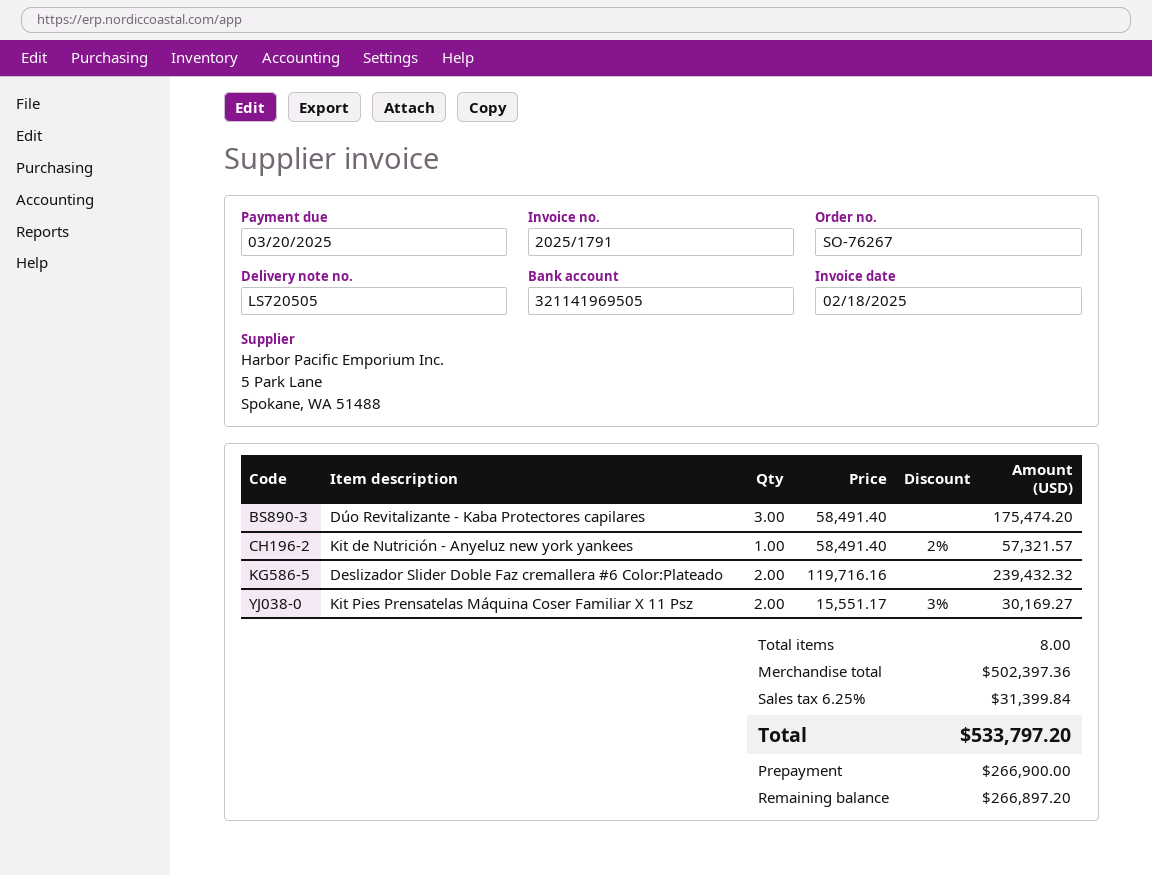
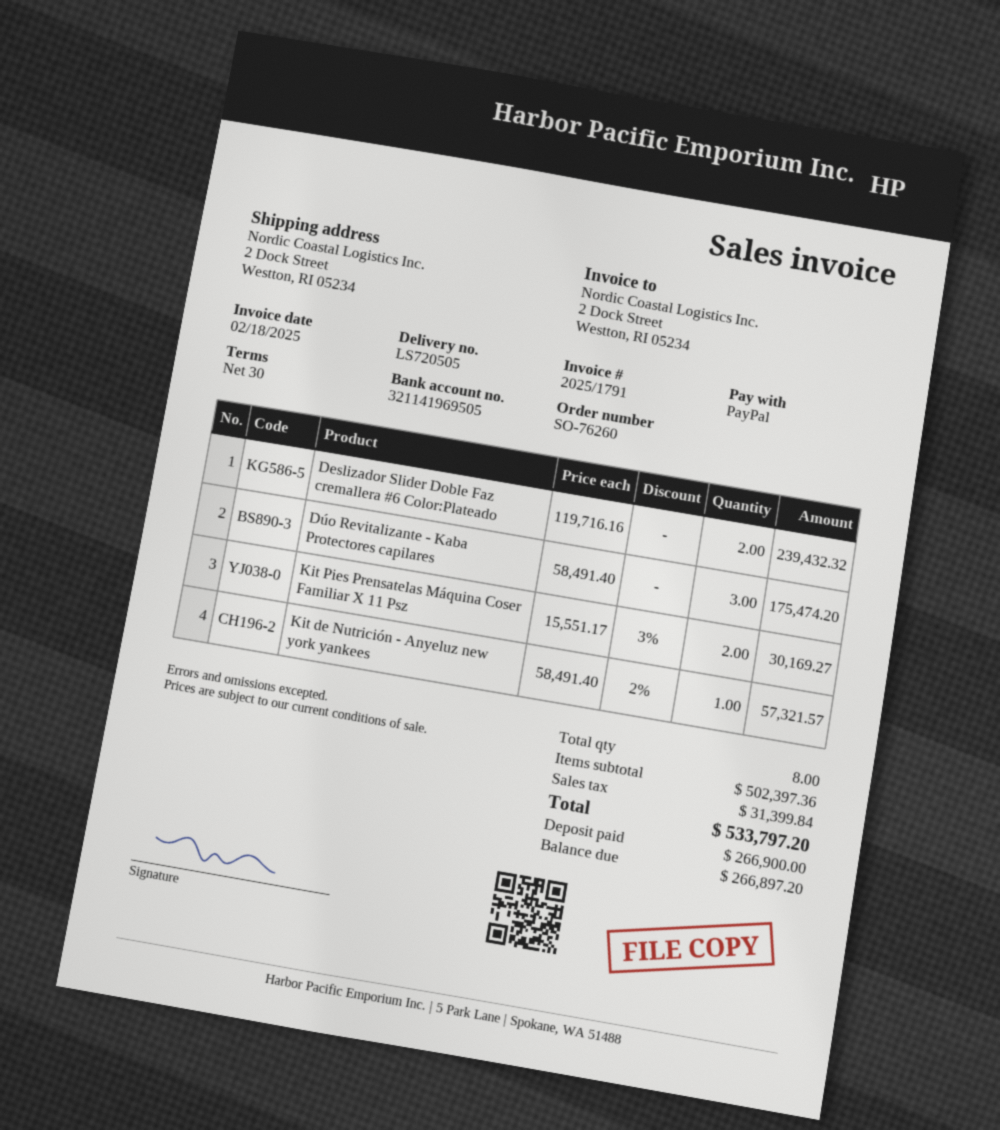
order number: SO-76267 -> SO-76260

